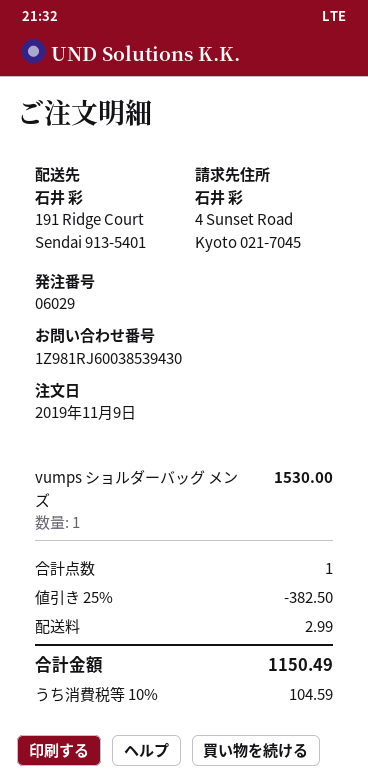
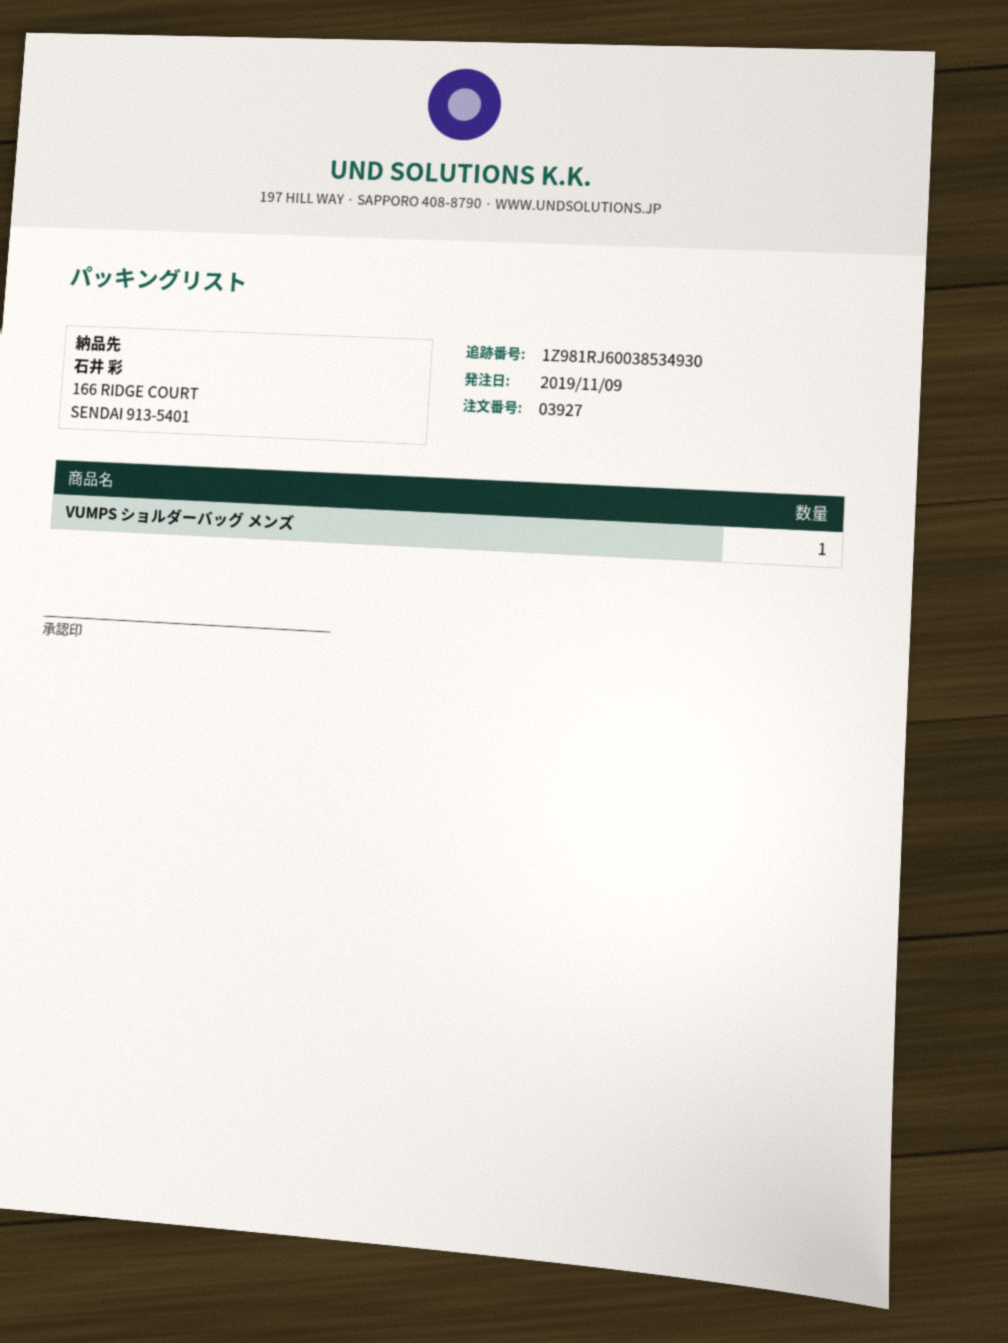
order number: 06029 -> 03927
tracking number: 1Z981RJ60038539430 -> 1Z981RJ60038534930
ship to: 191 Ridge Court, Sendai 913-5401 -> 166 RIDGE COURT, SENDAI 913-5401

